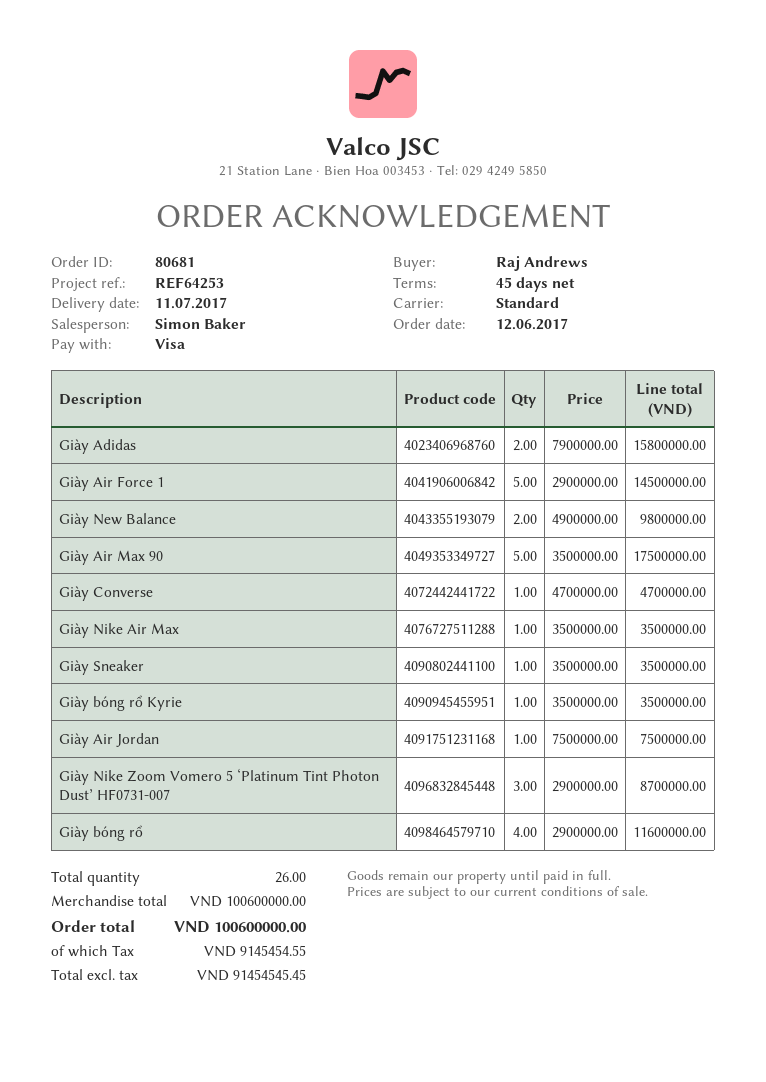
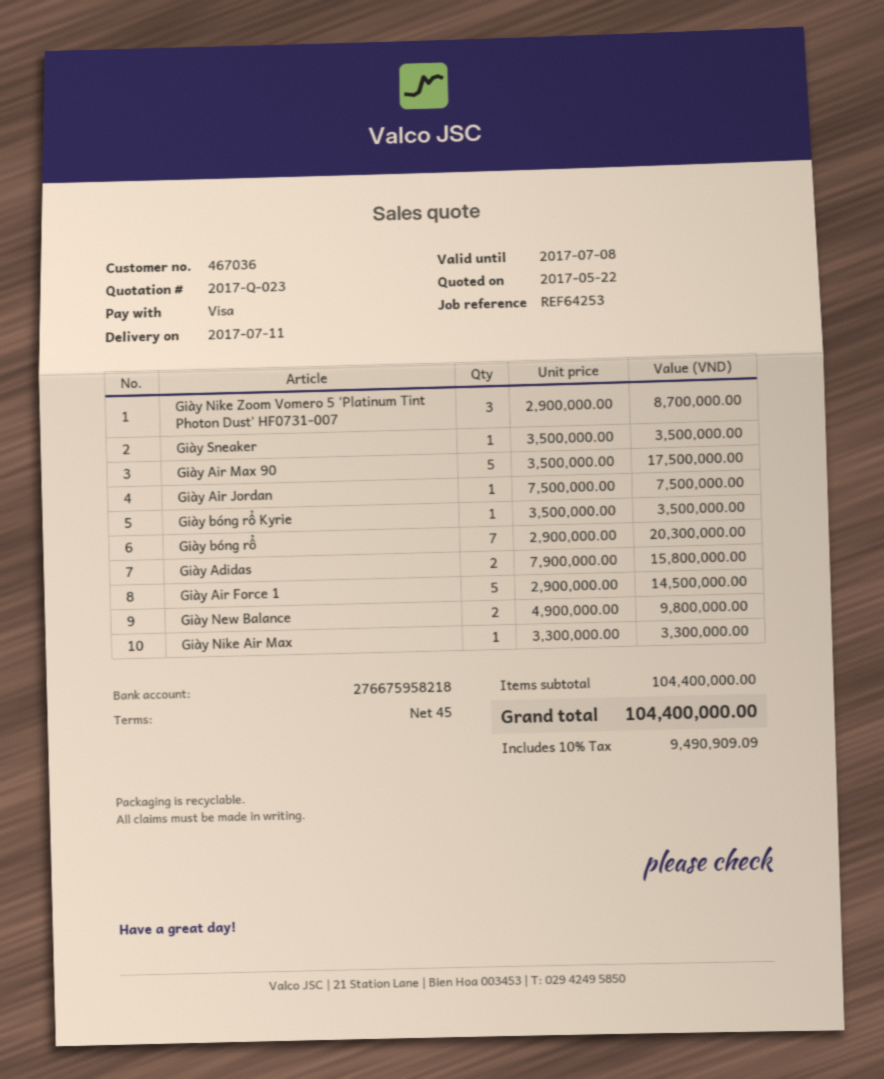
Giày Converse: 1 x 4700000.00 = 4700000.00 -> none
Giày Nike Air Max: 1 x 3500000.00 = 3500000.00 -> 1 x 3300000.00 = 3300000.00
Giày bóng rổ: 4 x 2900000.00 = 11600000.00 -> 7 x 2900000.00 = 20300000.00
subtotal: 100600000.00 -> 104400000.00
tax: 9145454.55 -> 9490909.09
total: 100600000.00 -> 104400000.00

